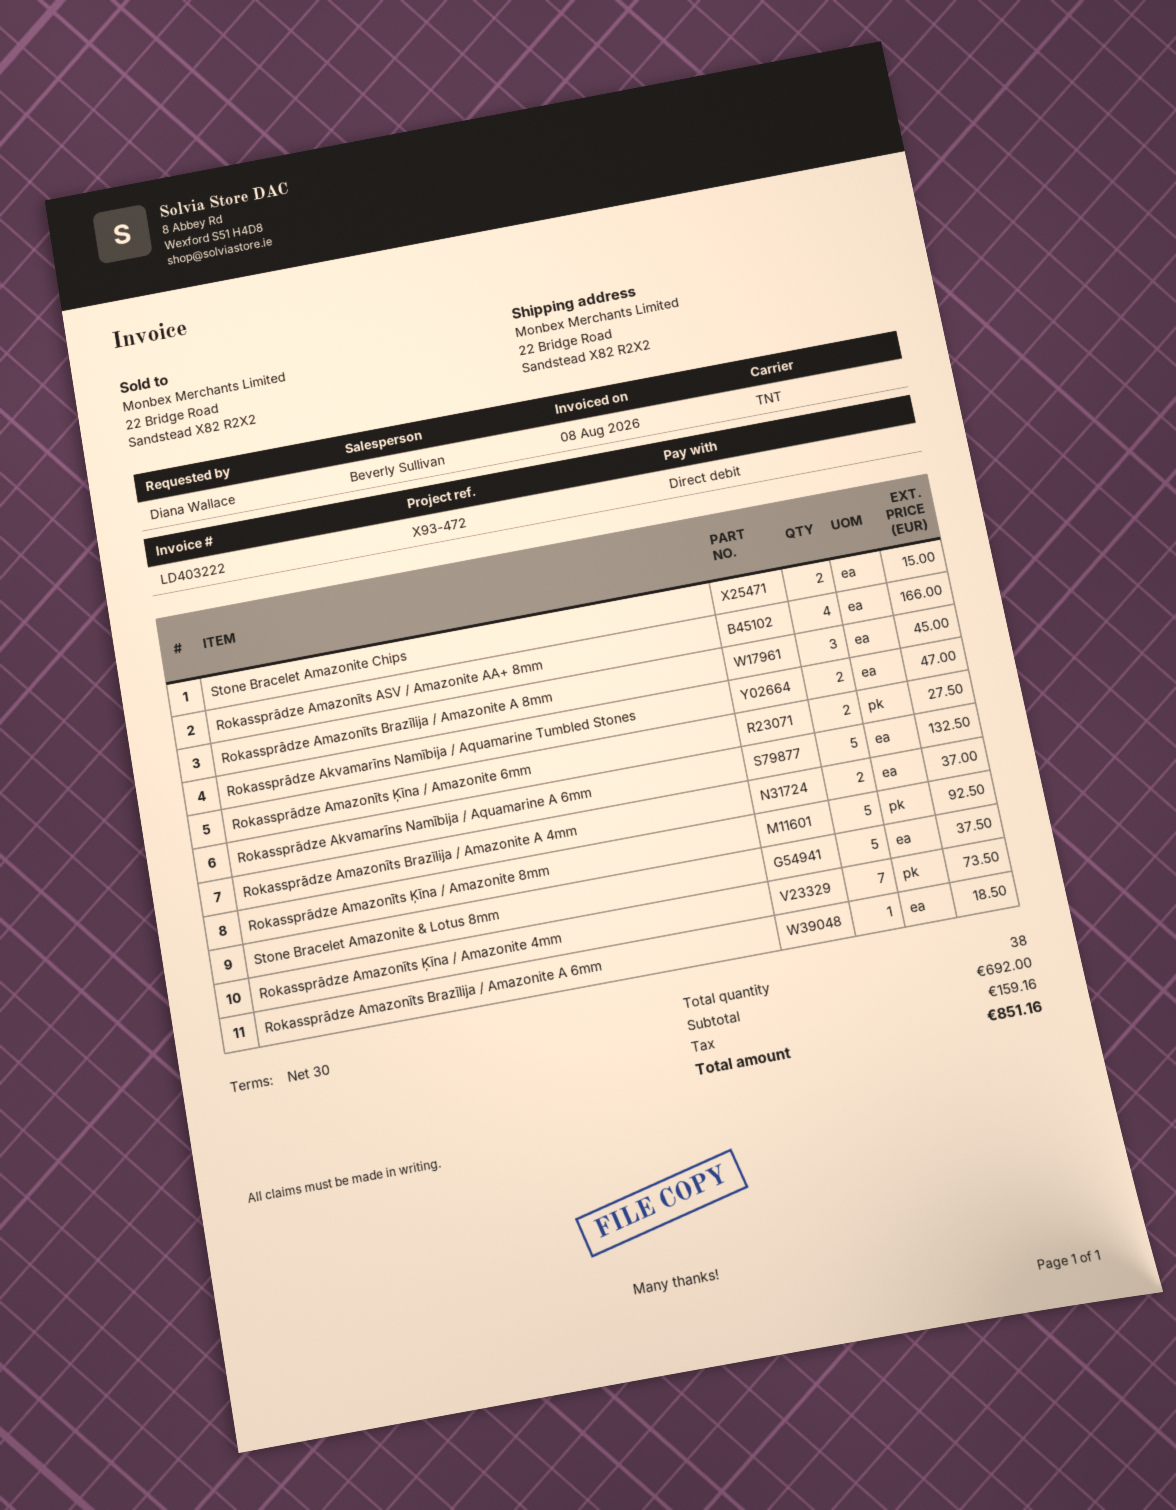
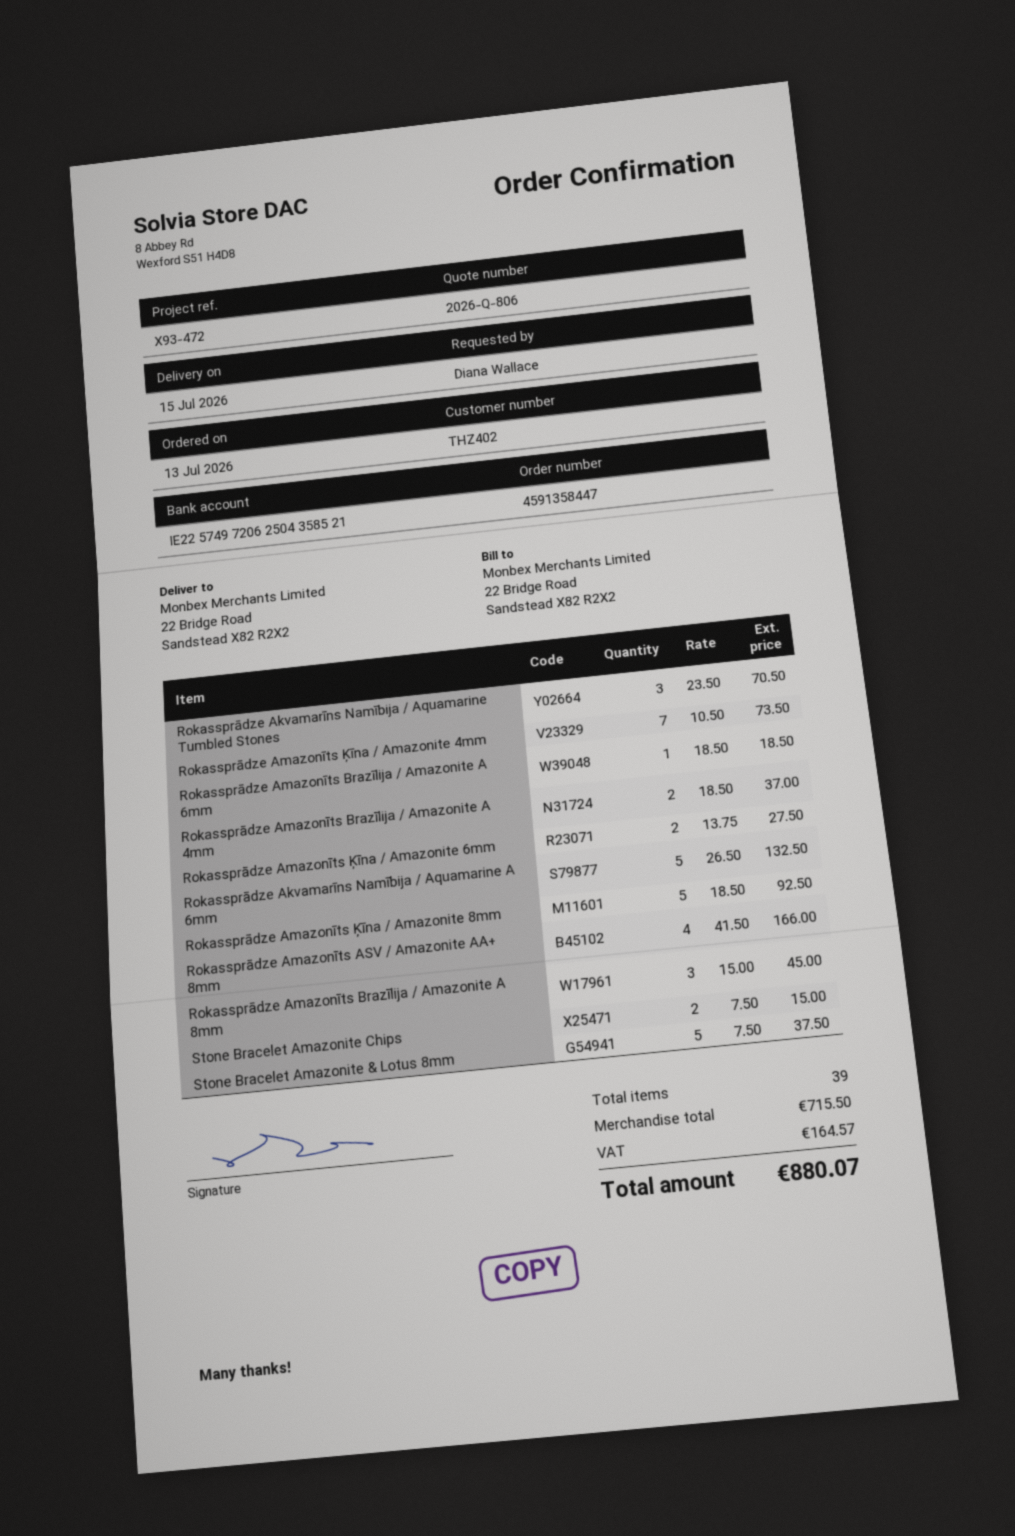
Rokassprādze Akvamarīns Namībija / Aquamarine Tumbled Stones: 2 for 47.00 -> 3 for 70.50
total quantity: 38 -> 39
subtotal: 692.00 -> 715.50
tax: 159.16 -> 164.57
total: 851.16 -> 880.07

